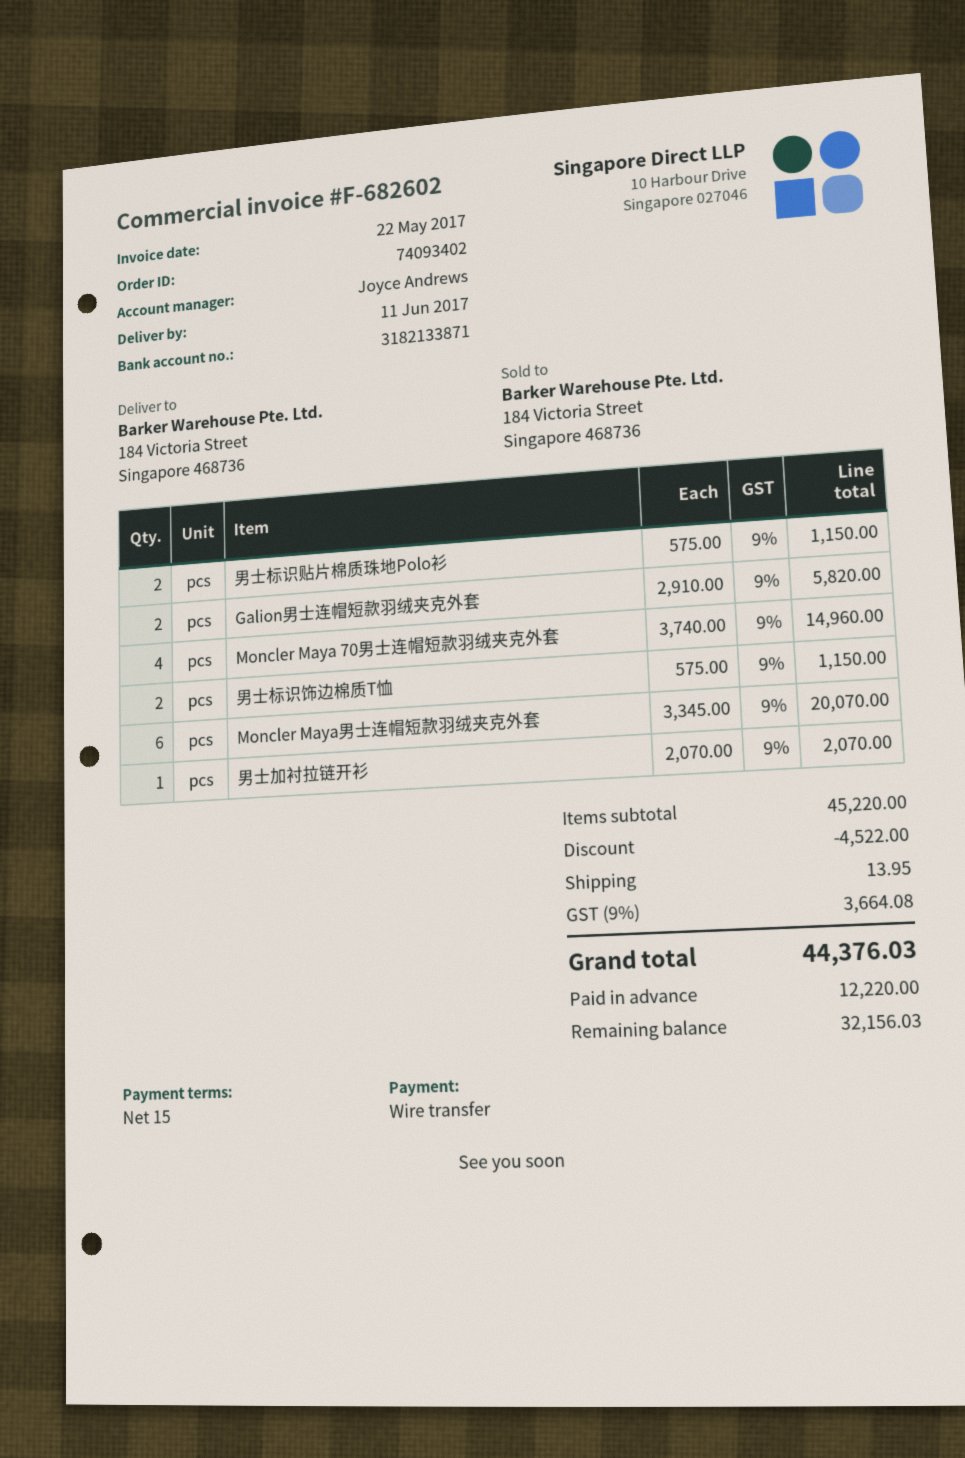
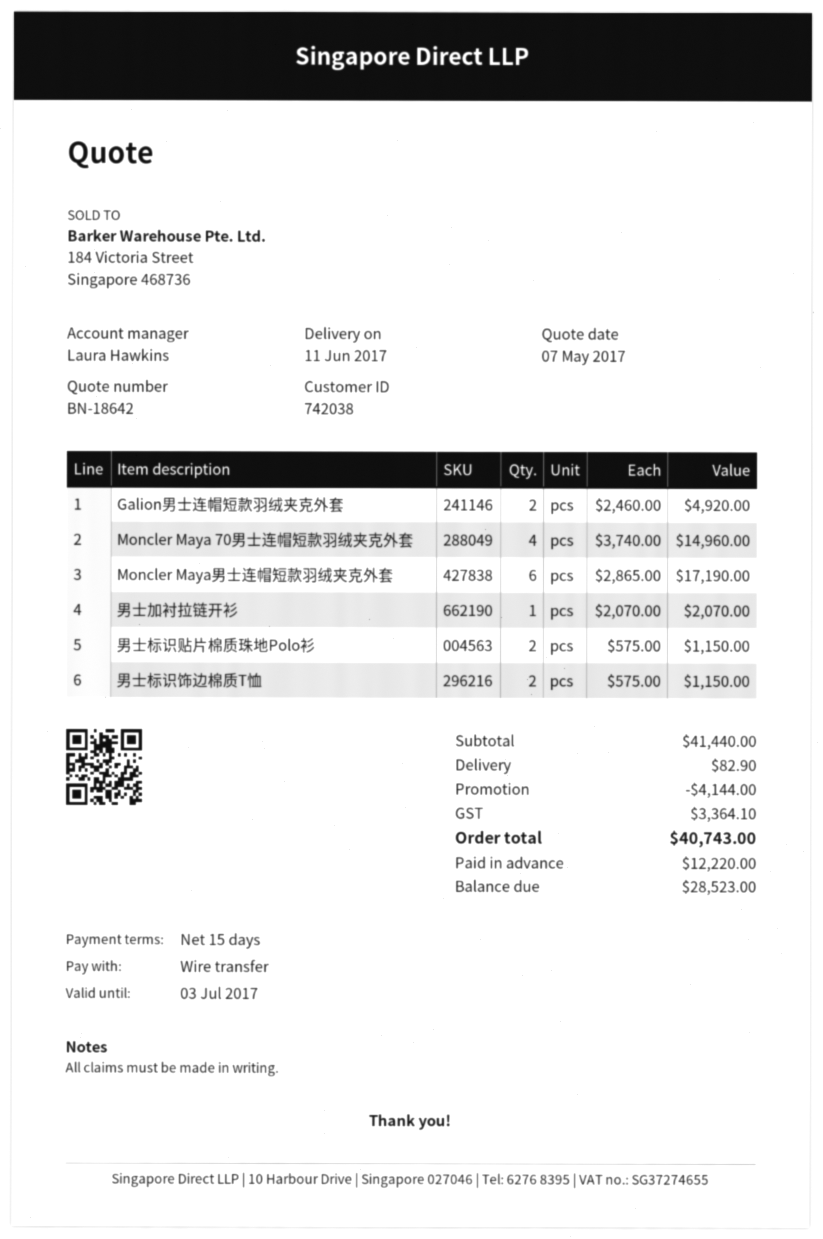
sales rep: Joyce Andrews -> Laura Hawkins
Galion男士连帽短款羽绒夹克外套: 2 x 2910.00 = 5820.00 -> 2 x 2460.00 = 4920.00
Moncler Maya男士连帽短款羽绒夹克外套: 6 x 3345.00 = 20070.00 -> 6 x 2865.00 = 17190.00
subtotal: 45220.00 -> 41440.00
discount: 4522.00 -> 4144.00
shipping: 13.95 -> 82.90
tax: 3664.08 -> 3364.10
total: 44376.03 -> 40743.00
balance: 32156.03 -> 28523.00

